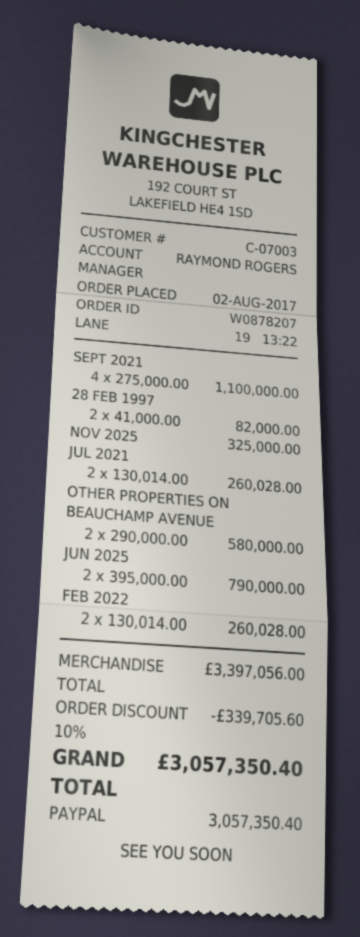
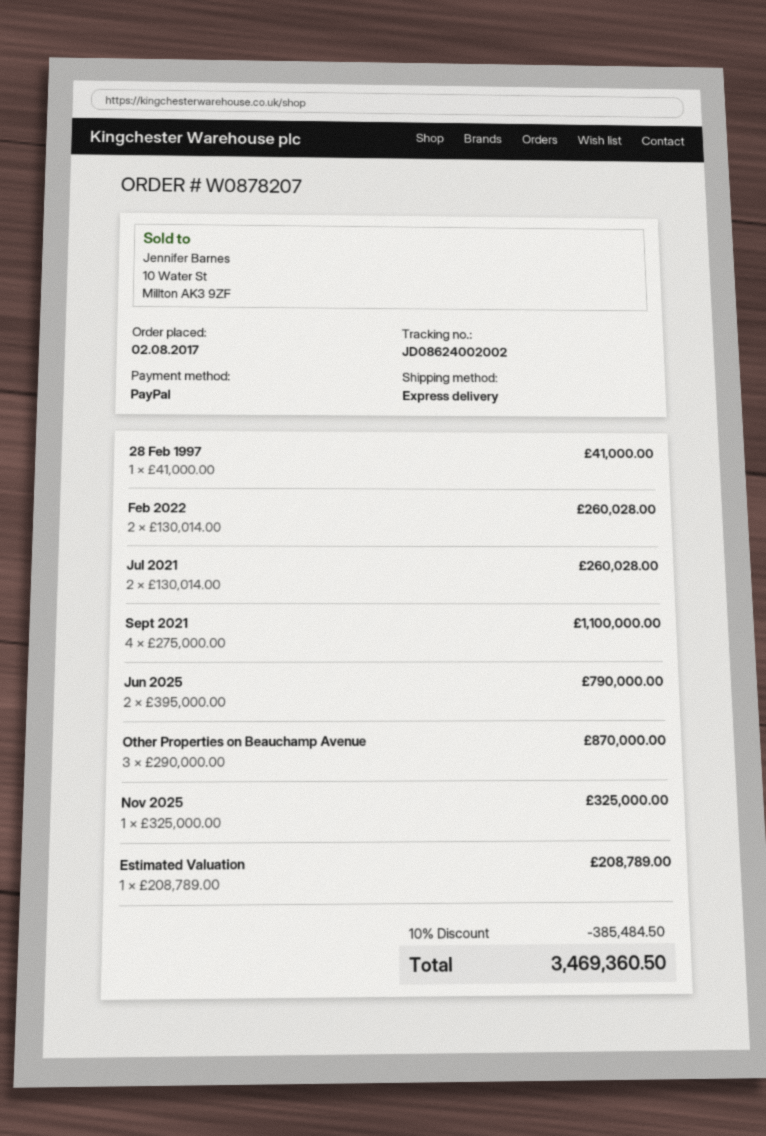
28 FEB 1997: 2 x 41000.00 = 82000.00 -> 1 x 41000.00 = 41000.00
OTHER PROPERTIES ON BEAUCHAMP AVENUE: 2 x 290000.00 = 580000.00 -> 3 x 290000.00 = 870000.00
Estimated Valuation: none -> 1 x 208789.00 = 208789.00
discount: 10% = 339705.60 -> 10% = 385484.50
total: 3057350.40 -> 3469360.50

